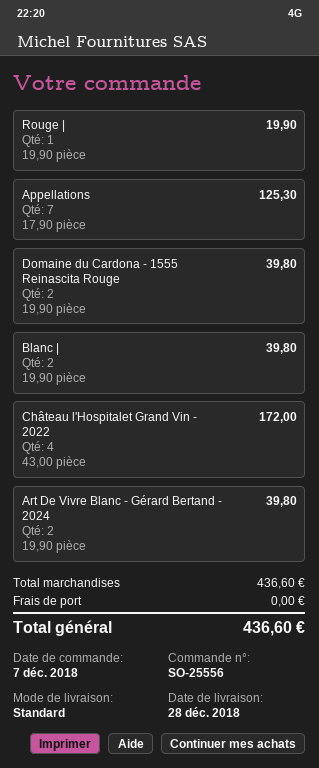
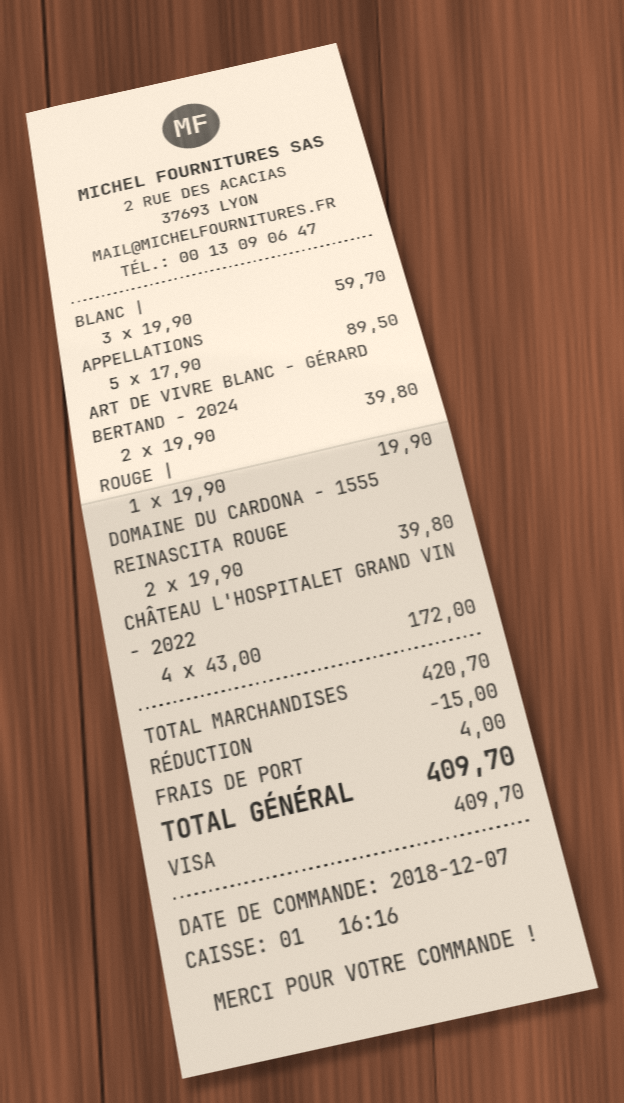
Appellations: 7 x 17.90 = 125.30 -> 5 x 17.90 = 89.50
Blanc |: 2 x 19.90 = 39.80 -> 3 x 19.90 = 59.70
subtotal: 436.60 -> 420.70
discount: none -> 15.00
shipping: 0.00 -> 4.00
total: 436.60 -> 409.70

